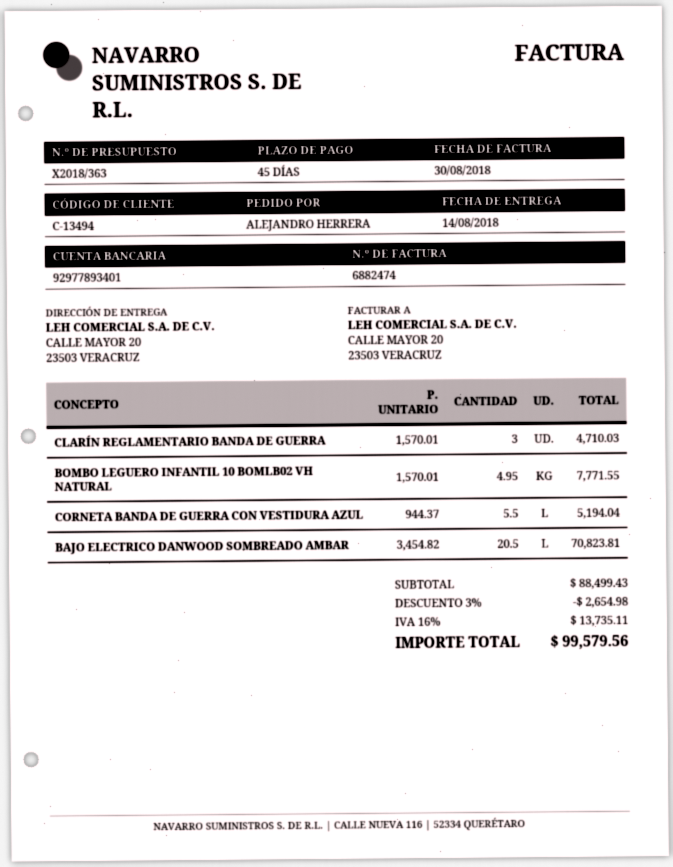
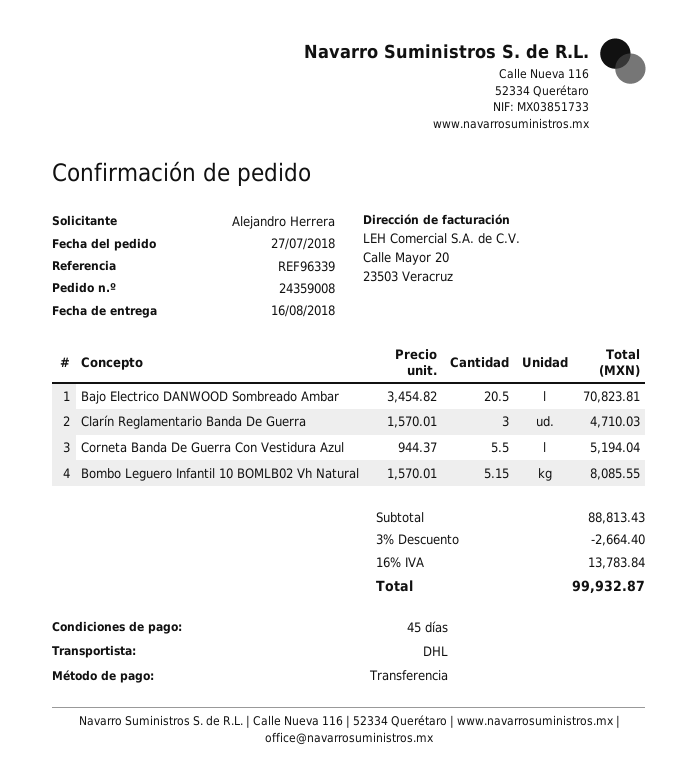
delivery date: 2018-08-14 -> 2018-08-16
BOMBO LEGUERO INFANTIL 10 BOMLB02 VH NATURAL: 4.95 x 1570.01 = 7771.55 -> 5.15 x 1570.01 = 8085.55
subtotal: 88499.43 -> 88813.43
discount: 3% = 2654.98 -> 3% = 2664.40
tax: 16% = 13735.11 -> 16% = 13783.84
total: 99579.56 -> 99932.87

